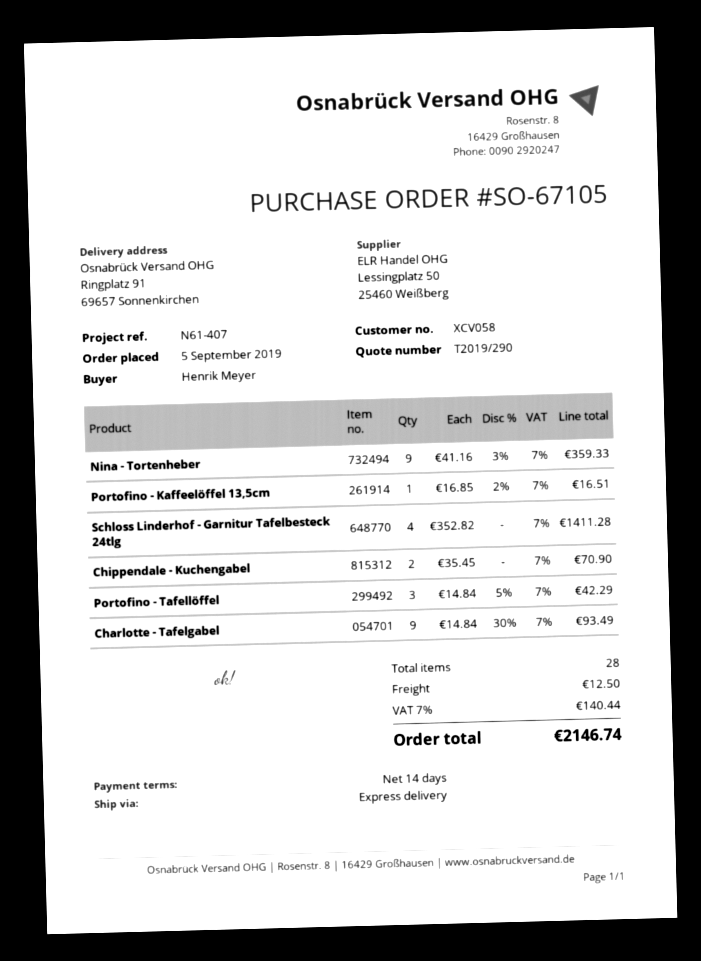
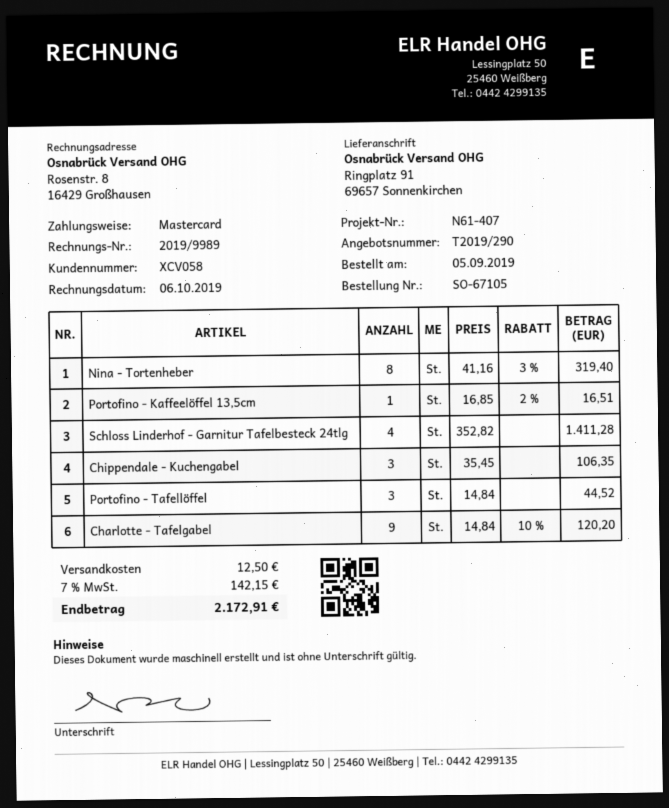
Nina - Tortenheber: 9 x 41.16 - 3% = 359.33 -> 8 x 41.16 - 3% = 319.40
Chippendale - Kuchengabel: 2 x 35.45 = 70.90 -> 3 x 35.45 = 106.35
Portofino - Tafellöffel: 3 x 14.84 - 5% = 42.29 -> 3 x 14.84 = 44.52
Charlotte - Tafelgabel: 9 x 14.84 - 30% = 93.49 -> 9 x 14.84 - 10% = 120.20
tax: 7% = 140.44 -> 7% = 142.15
total: 2146.74 -> 2172.91

